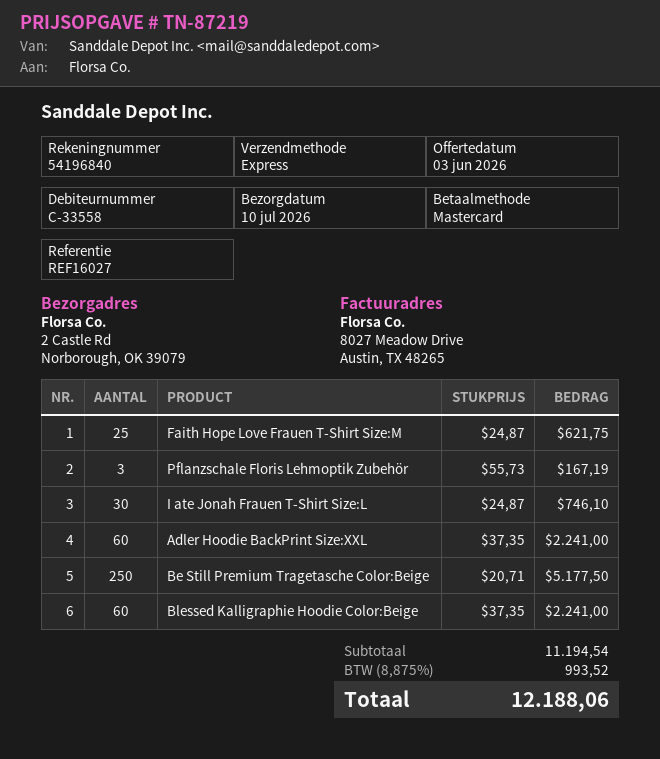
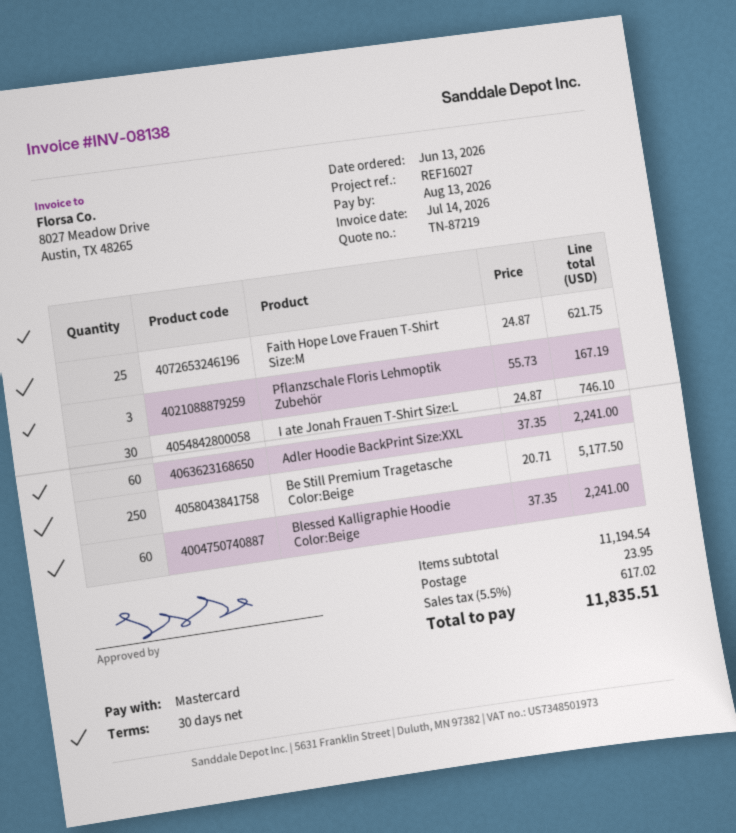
shipping: none -> 23.95
tax: 8.875% = 993.52 -> 5.5% = 617.02
total: 12188.06 -> 11835.51

